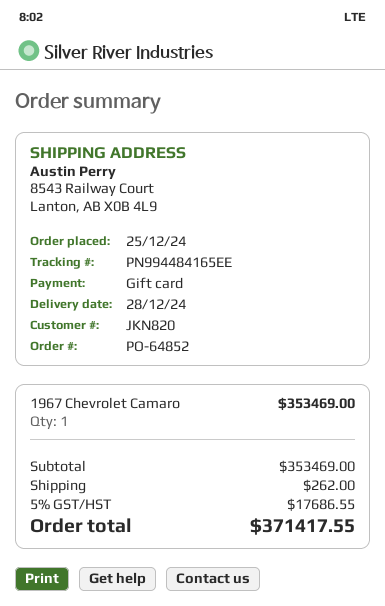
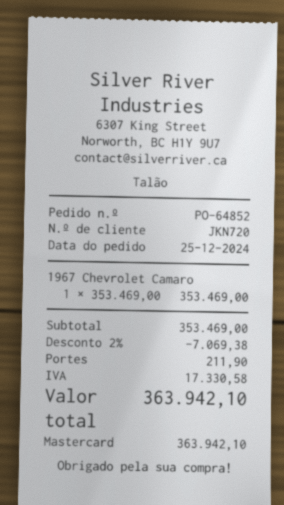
customer number: JKN820 -> JKN720
payment method: gift card -> Mastercard
discount: none -> 2% = 7069.38
shipping: 262.00 -> 211.90
tax: 17686.55 -> 17330.58
total: 371417.55 -> 363942.10

